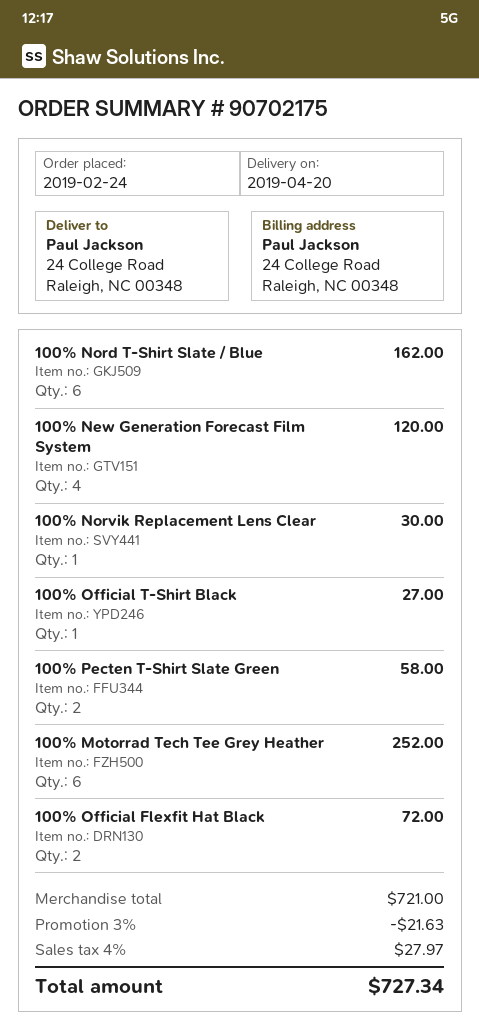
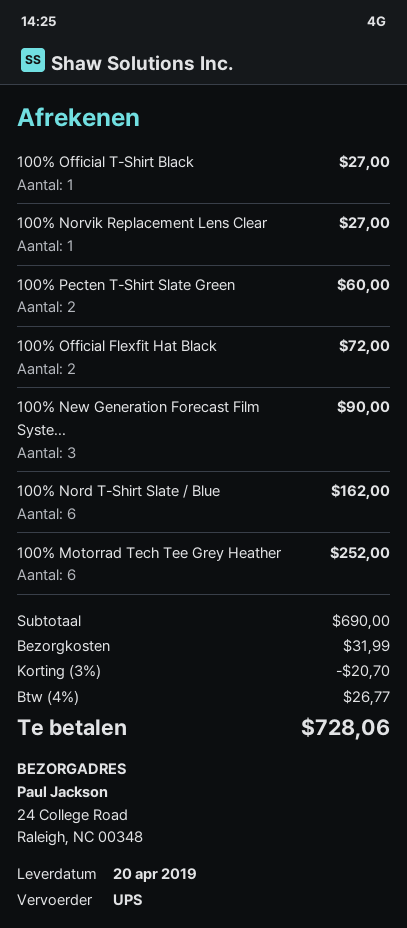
100% New Generation Forecast Film System: 4 for 120.00 -> 3 for 90.00
100% Norvik Replacement Lens Clear: 1 for 30.00 -> 1 for 27.00
100% Pecten T-Shirt Slate Green: 2 for 58.00 -> 2 for 60.00
subtotal: 721.00 -> 690.00
discount: 3% = 21.63 -> 3% = 20.70
shipping: none -> 31.99
tax: 4% = 27.97 -> 4% = 26.77
total: 727.34 -> 728.06

